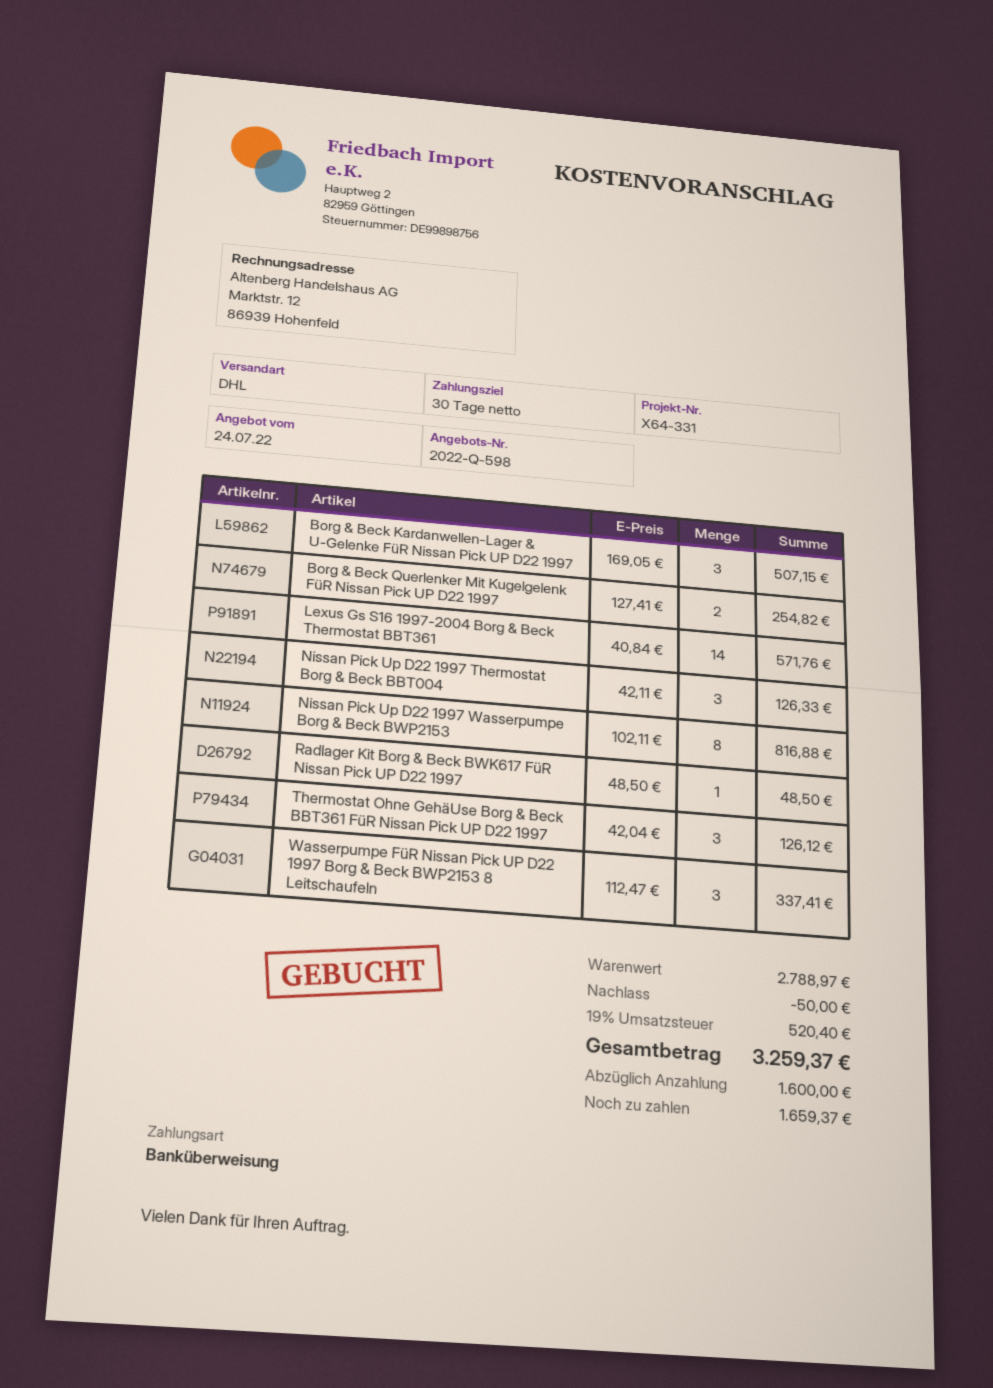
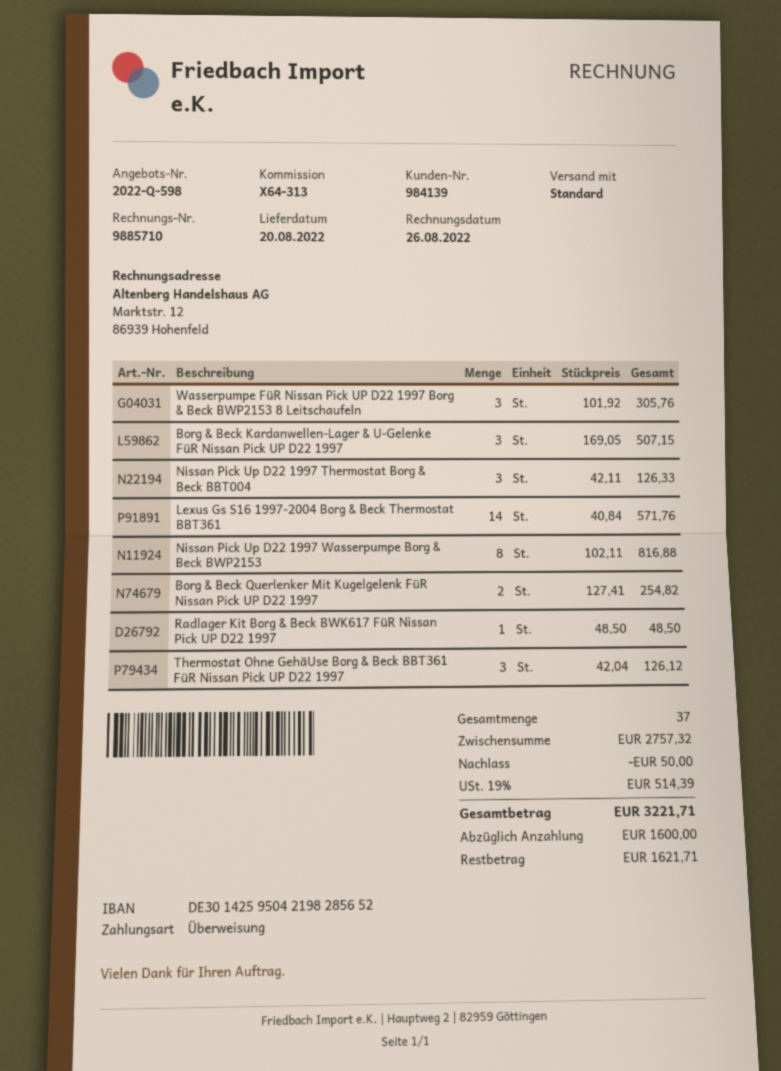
reference: X64-331 -> X64-313
shipping method: DHL -> standard
Wasserpumpe FüR Nissan Pick UP D22 1997 Borg & Beck BWP2153 8 Leitschaufeln: 3 x 112.47 = 337.41 -> 3 x 101.92 = 305.76
subtotal: 2788.97 -> 2757.32
tax: 19% = 520.40 -> 19% = 514.39
total: 3259.37 -> 3221.71
balance: 1659.37 -> 1621.71

